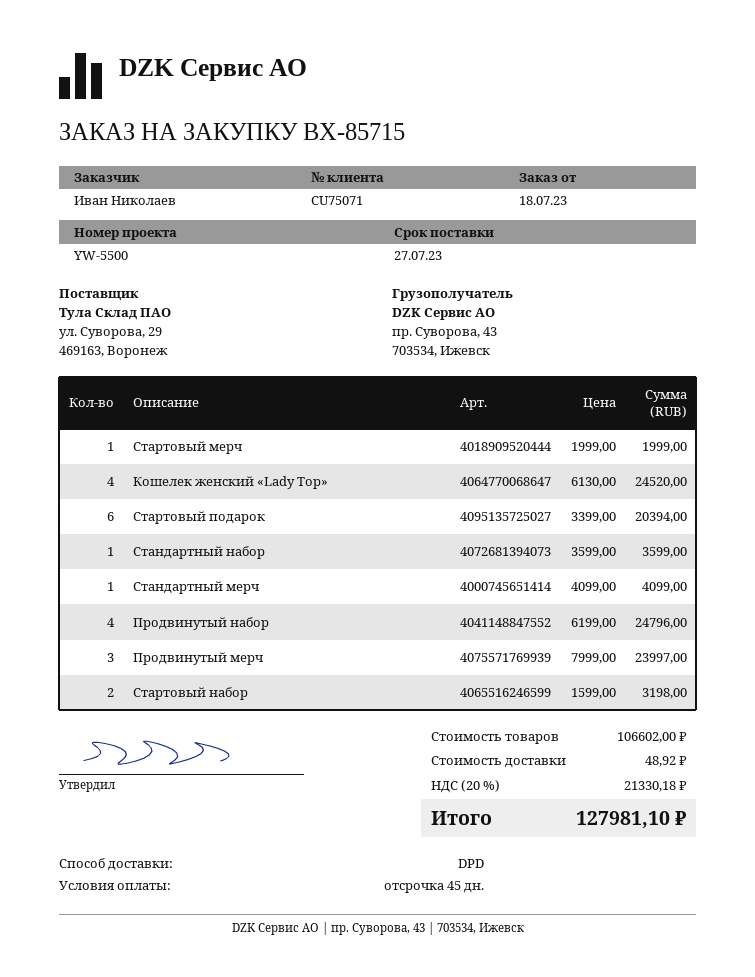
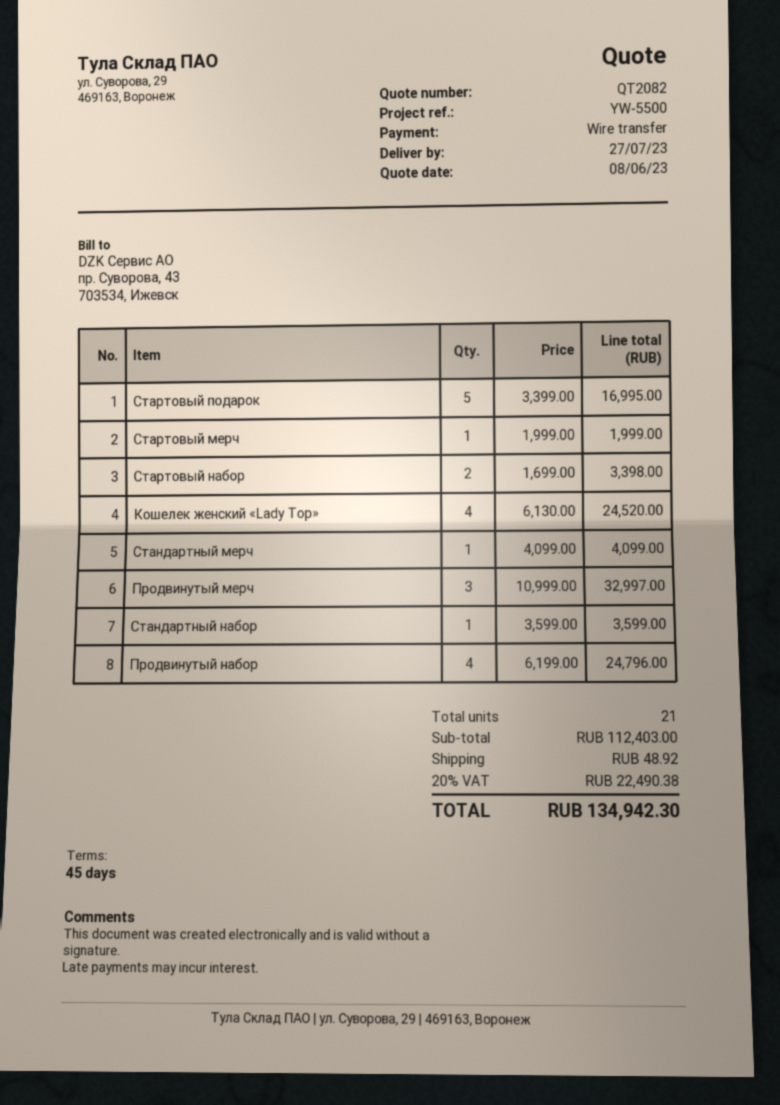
Стартовый подарок: 6 x 3399.00 = 20394.00 -> 5 x 3399.00 = 16995.00
Продвинутый мерч: 3 x 7999.00 = 23997.00 -> 3 x 10999.00 = 32997.00
Стартовый набор: 2 x 1599.00 = 3198.00 -> 2 x 1699.00 = 3398.00
subtotal: 106602.00 -> 112403.00
tax: 20% = 21330.18 -> 20% = 22490.38
total: 127981.10 -> 134942.30

